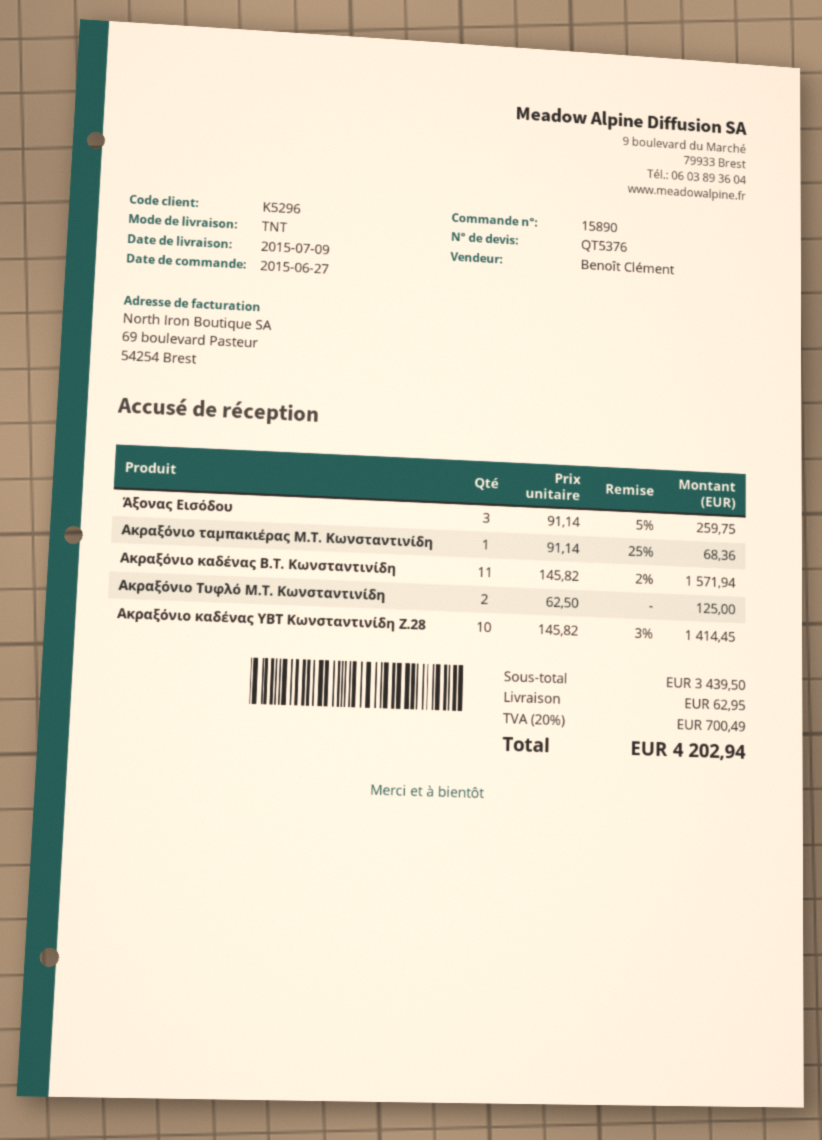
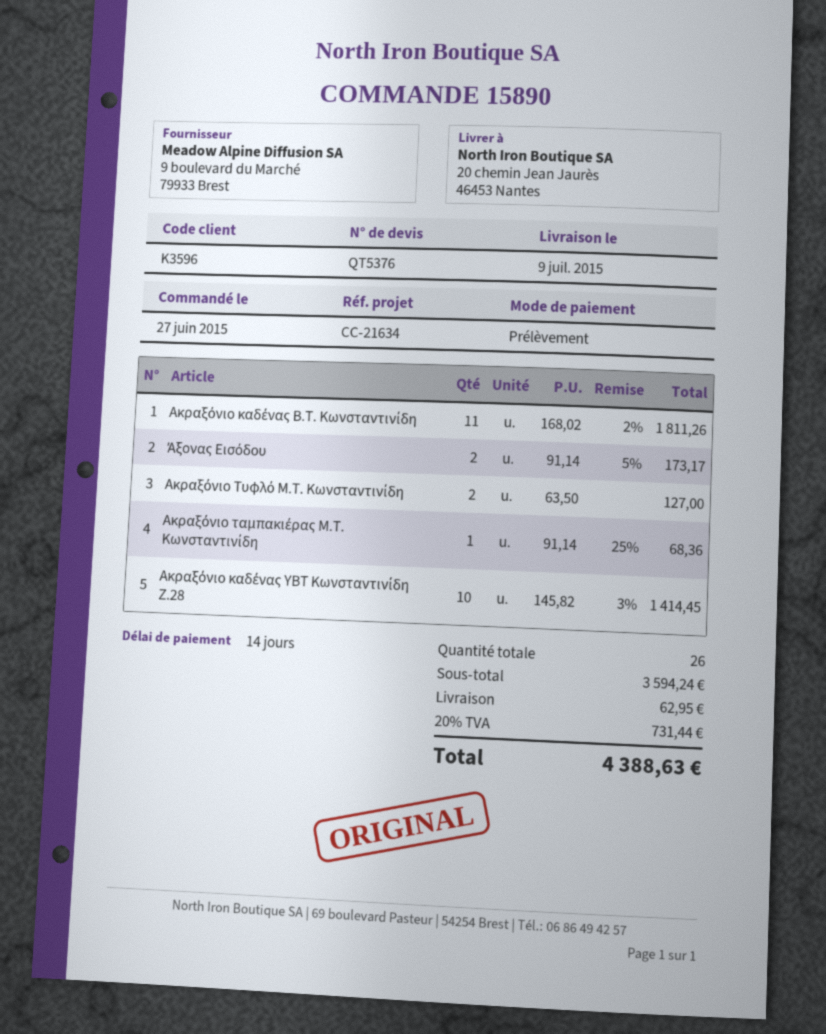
customer number: K5296 -> K3596
Άξονας Εισόδου: 3 x 91.14 - 5% = 259.75 -> 2 x 91.14 - 5% = 173.17
Ακραξόνιο καδένας Β.Τ. Κωνσταντινίδη: 11 x 145.82 - 2% = 1571.94 -> 11 x 168.02 - 2% = 1811.26
Ακραξόνιο Τυφλό Μ.Τ. Κωνσταντινίδη: 2 x 62.50 = 125.00 -> 2 x 63.50 = 127.00
subtotal: 3439.50 -> 3594.24
tax: 20% = 700.49 -> 20% = 731.44
total: 4202.94 -> 4388.63

